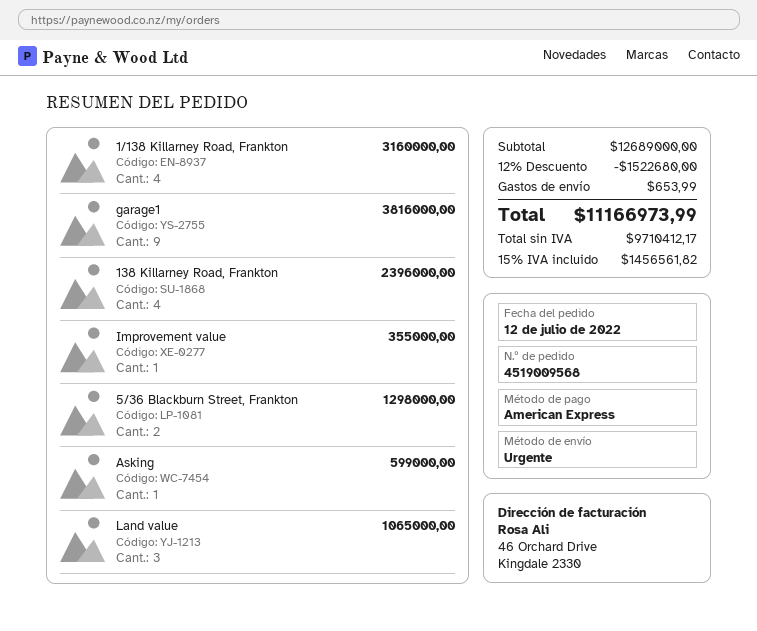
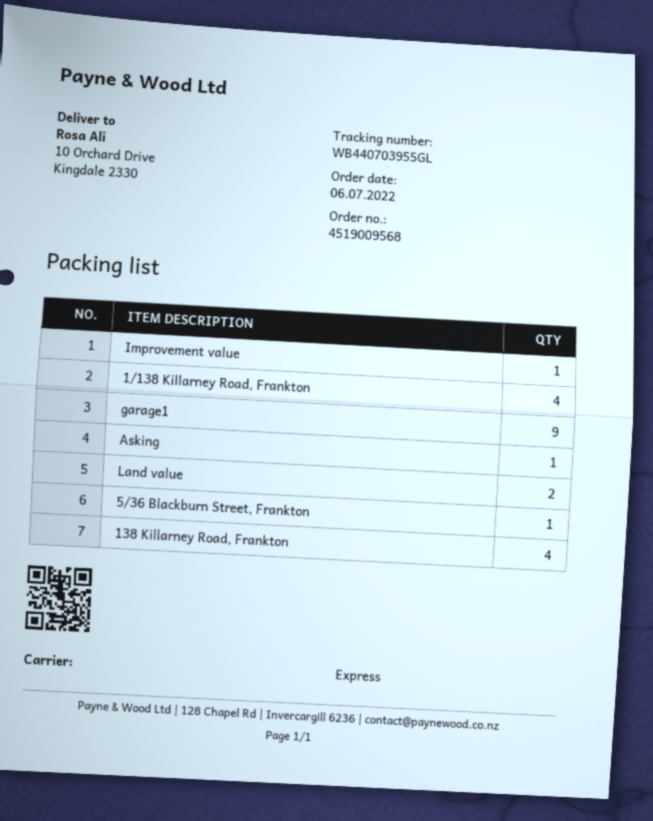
order date: 2022-07-12 -> 2022-07-06
5/36 Blackburn Street, Frankton: 2 -> 1
Land value: 3 -> 2

